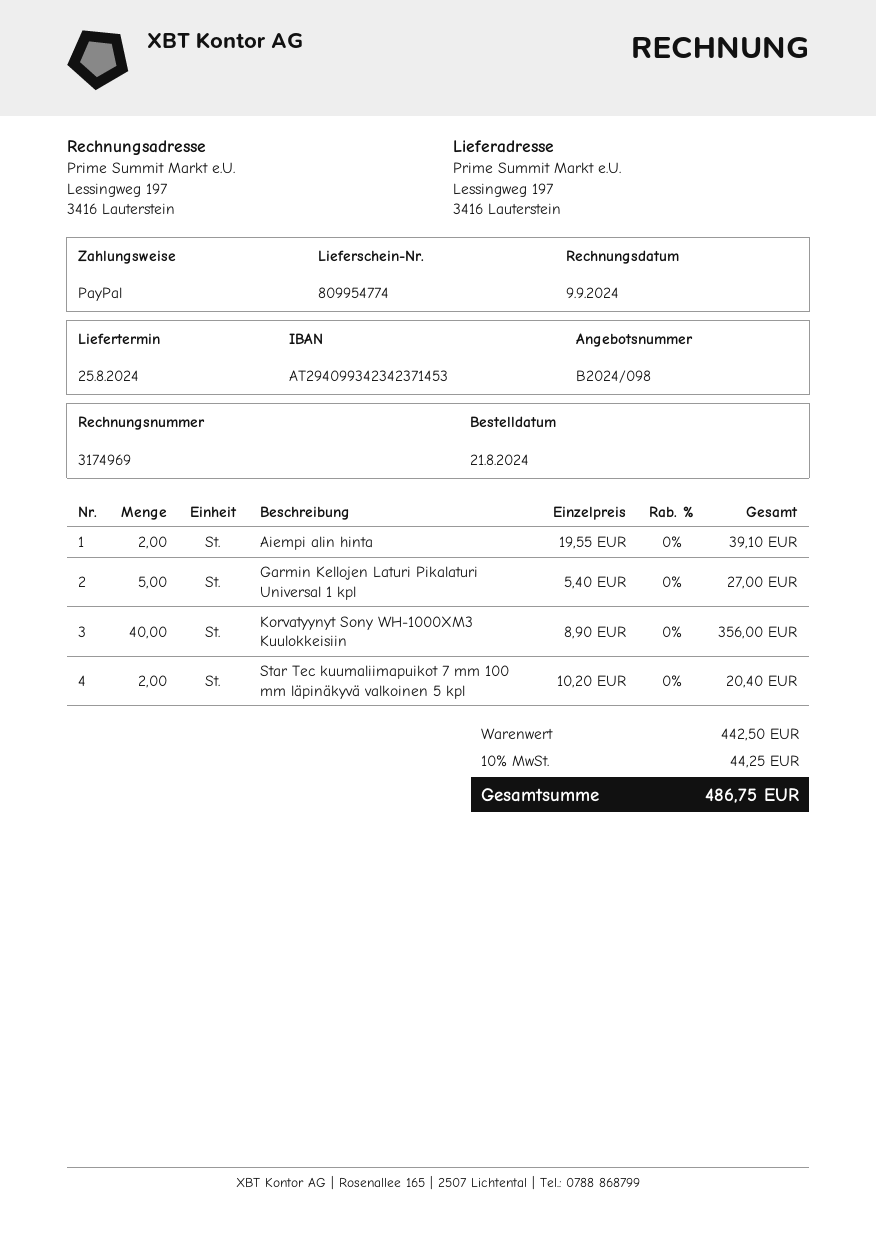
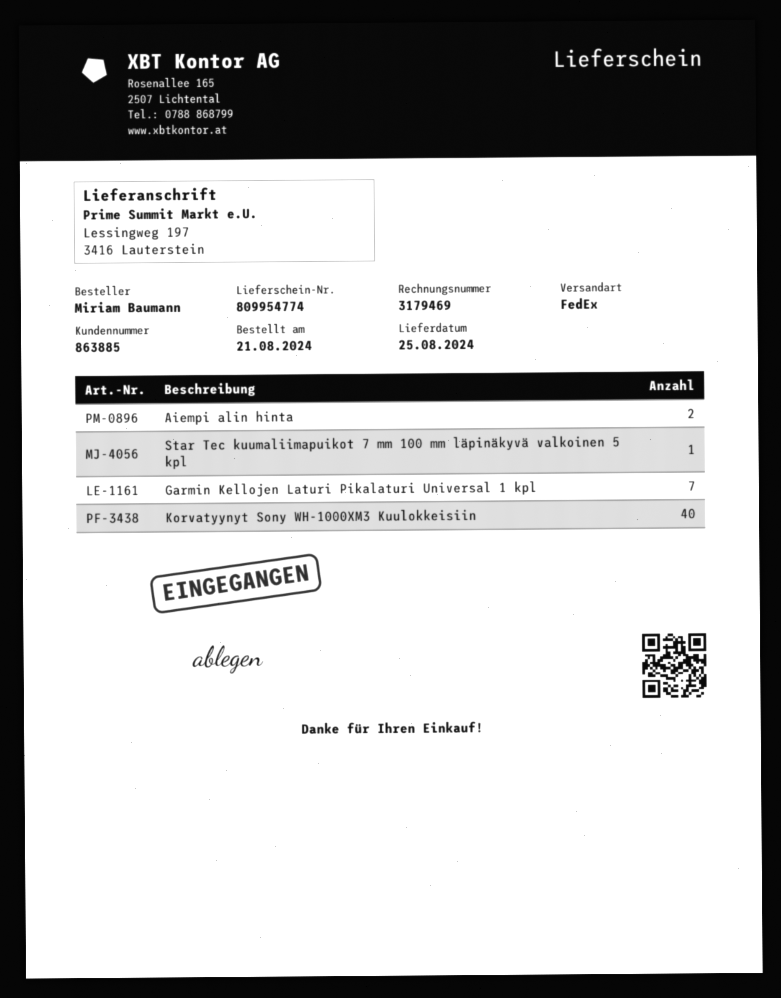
invoice number: 3174969 -> 3179469
Garmin Kellojen Laturi Pikalaturi Universal 1 kpl: 5 -> 7
Star Tec kuumaliimapuikot 7 mm 100 mm läpinäkyvä valkoinen 5 kpl: 2 -> 1

